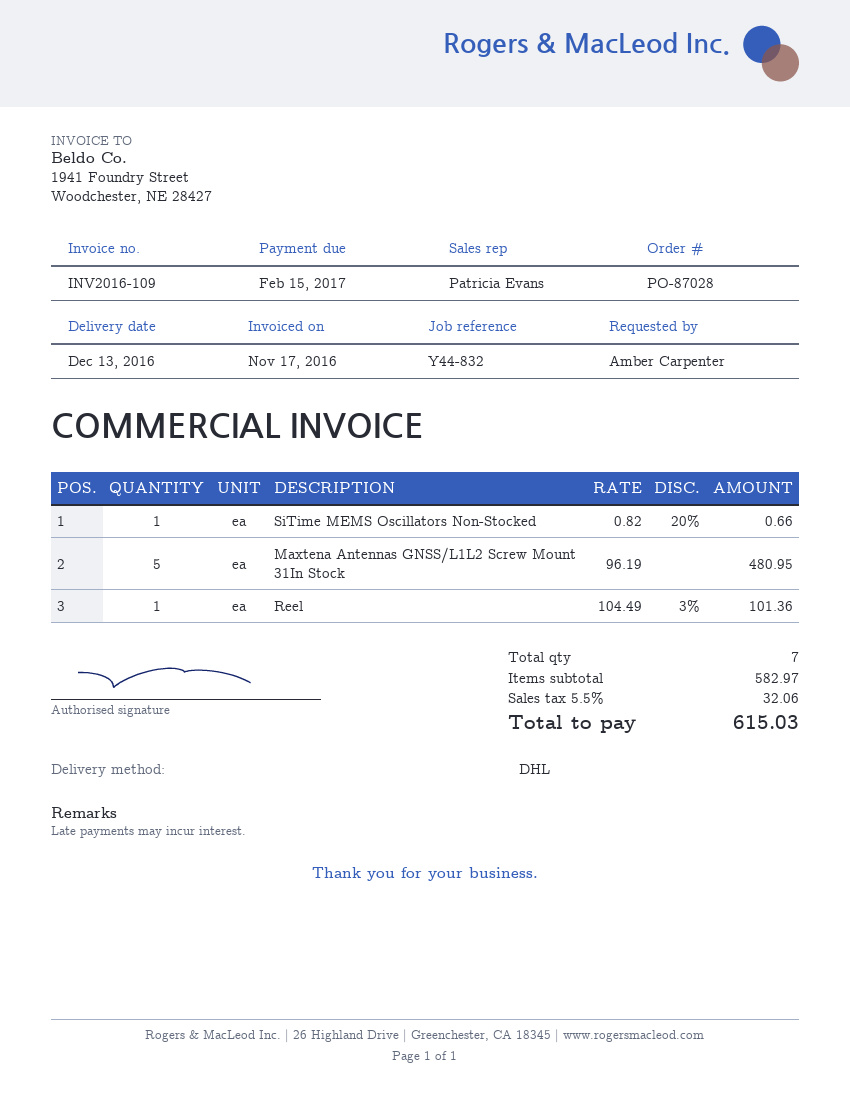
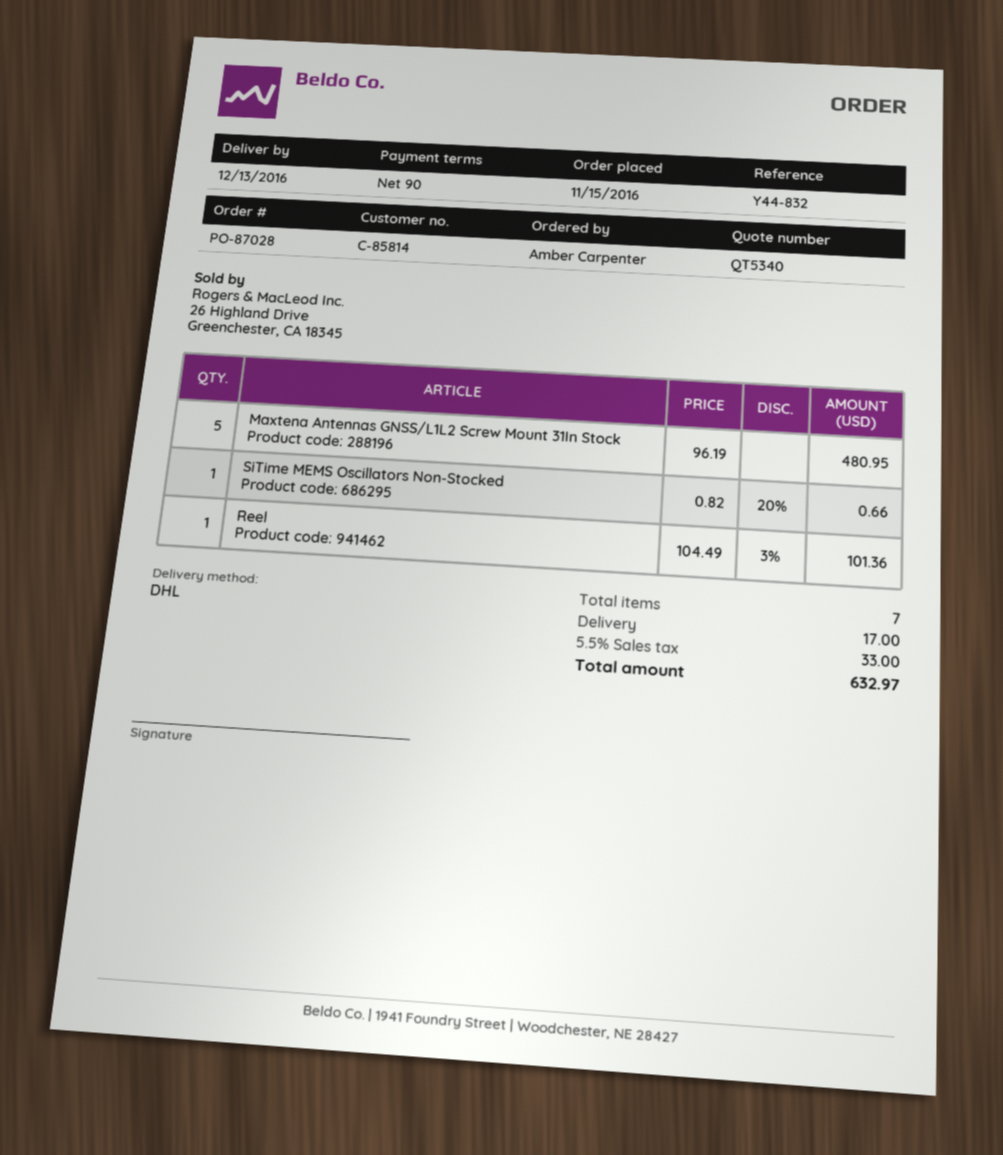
shipping: none -> 17.00
tax: 5.5% = 32.06 -> 5.5% = 33.00
total: 615.03 -> 632.97

